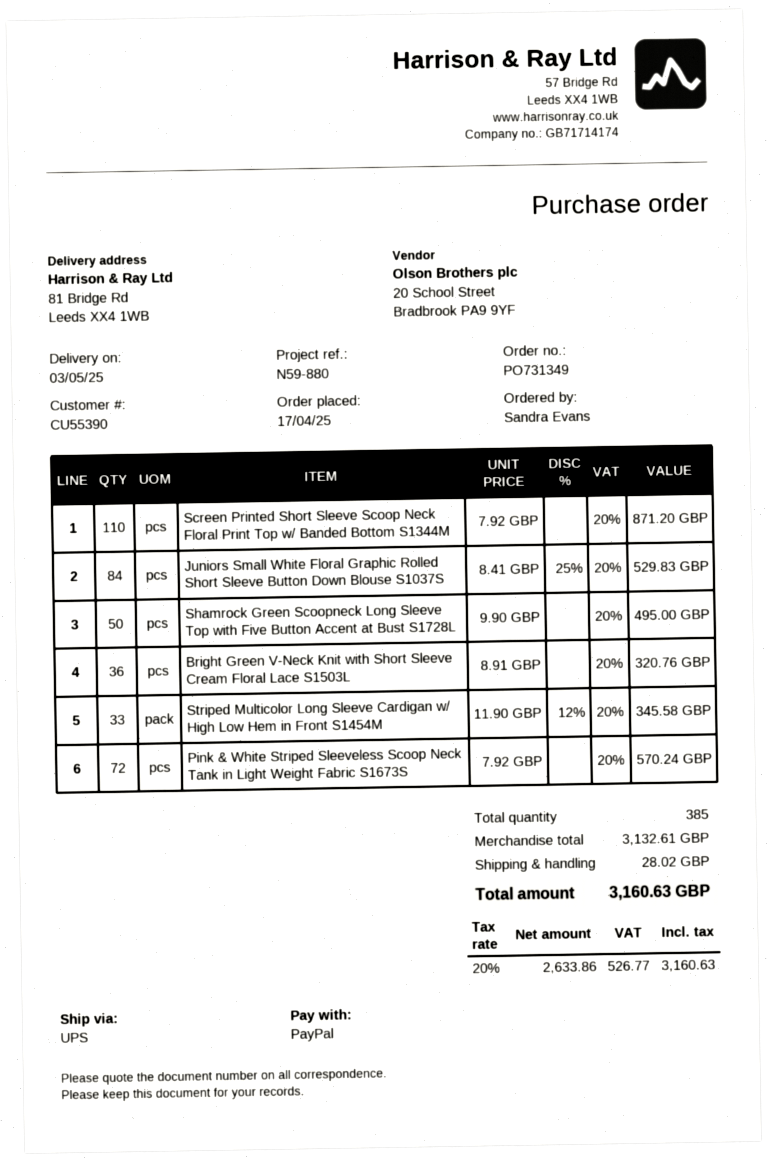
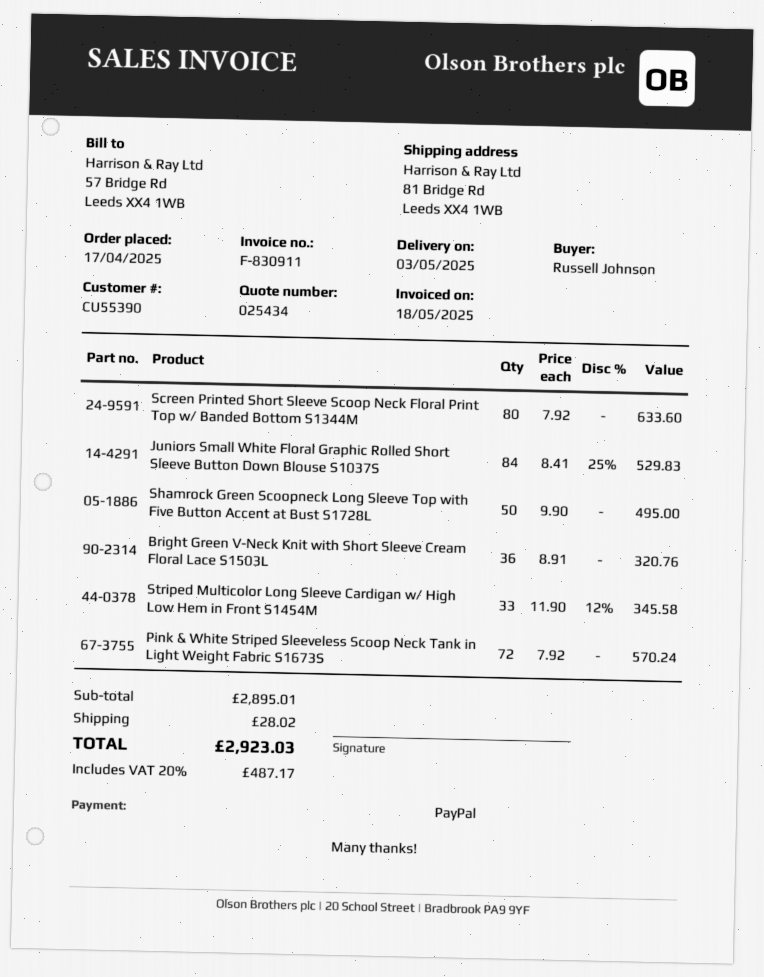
ordered by: Sandra Evans -> Russell Johnson
Screen Printed Short Sleeve Scoop Neck Floral Print Top w/ Banded Bottom S1344M: 110 x 7.92 = 871.20 -> 80 x 7.92 = 633.60
subtotal: 3132.61 -> 2895.01
tax: 20% = 526.77 -> 20% = 487.17
total: 3160.63 -> 2923.03

